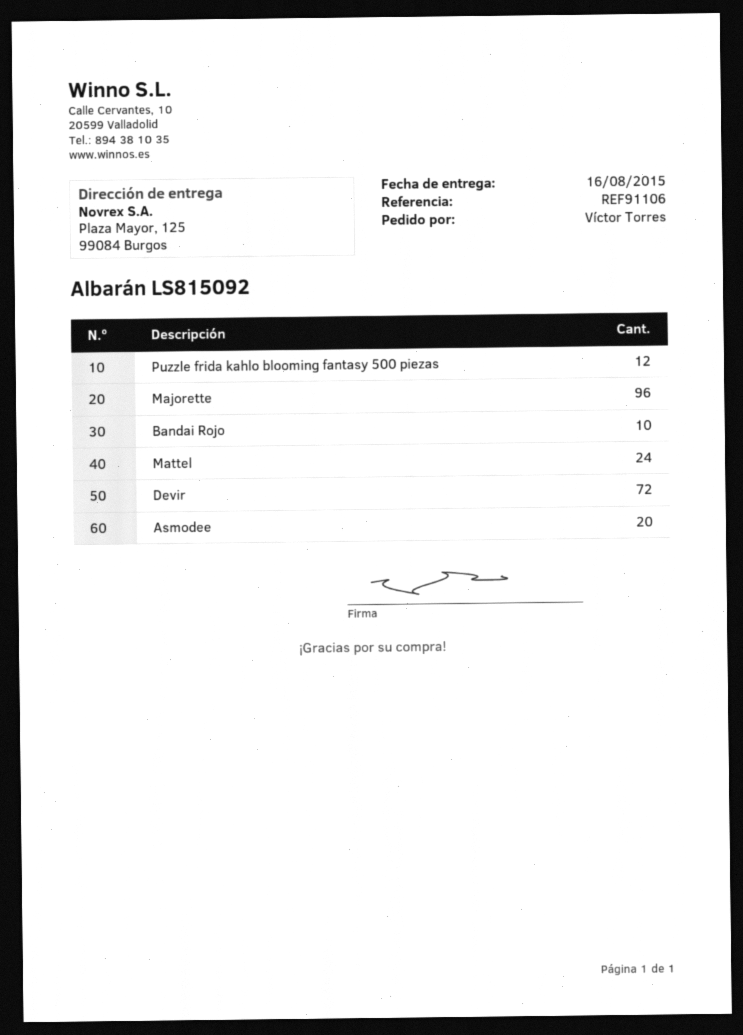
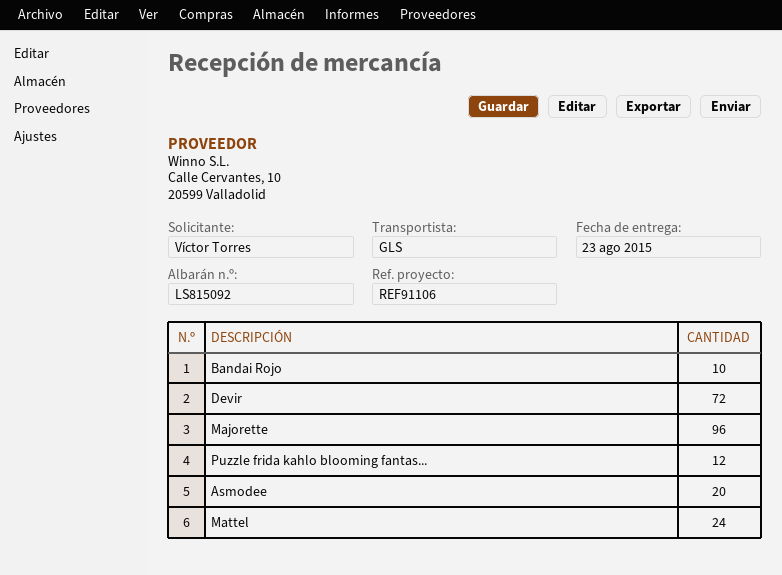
delivery date: 2015-08-16 -> 2015-08-23

